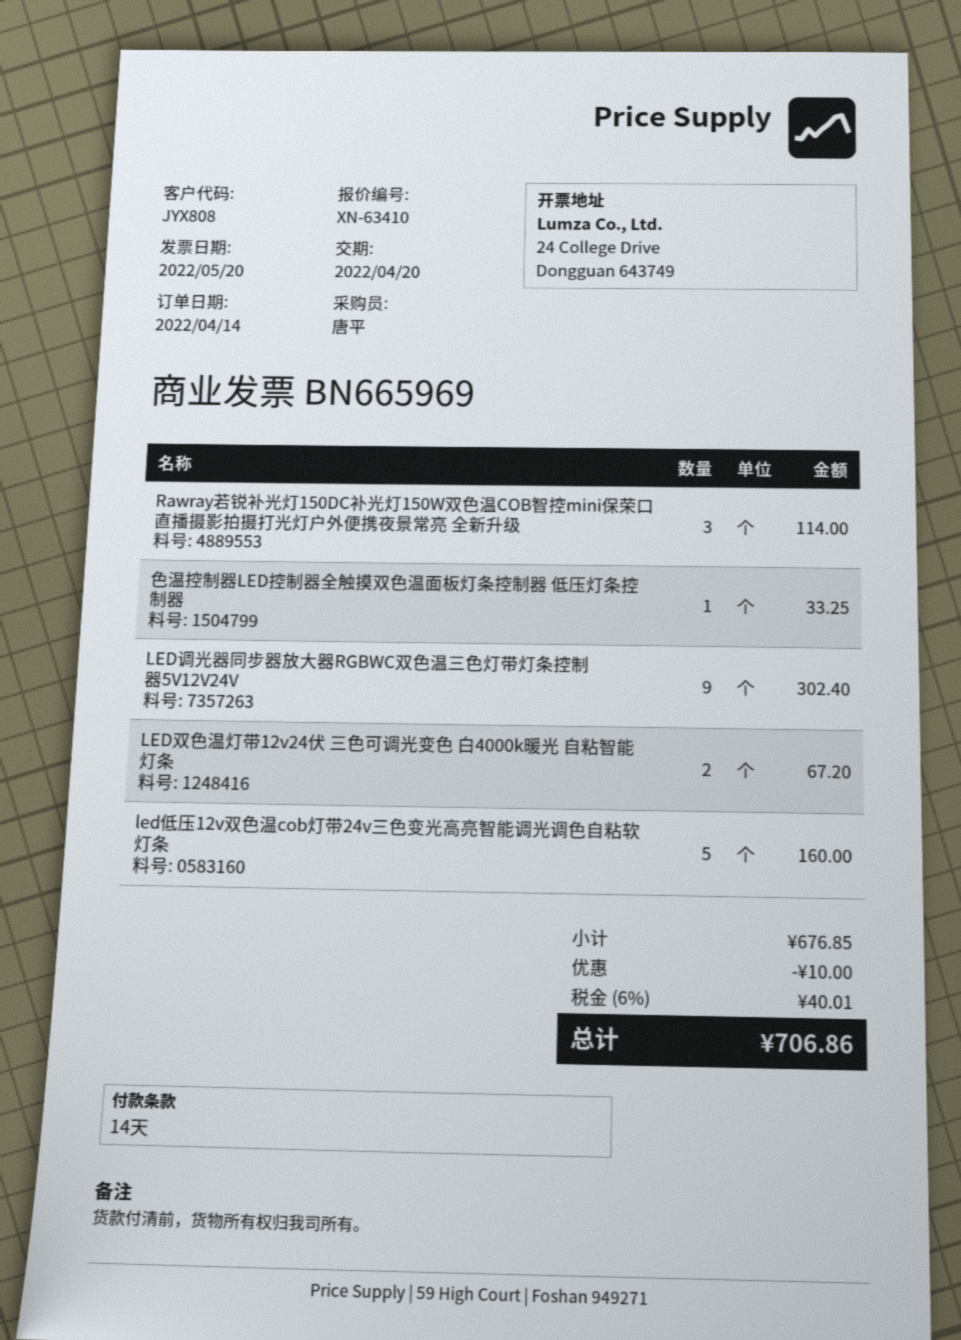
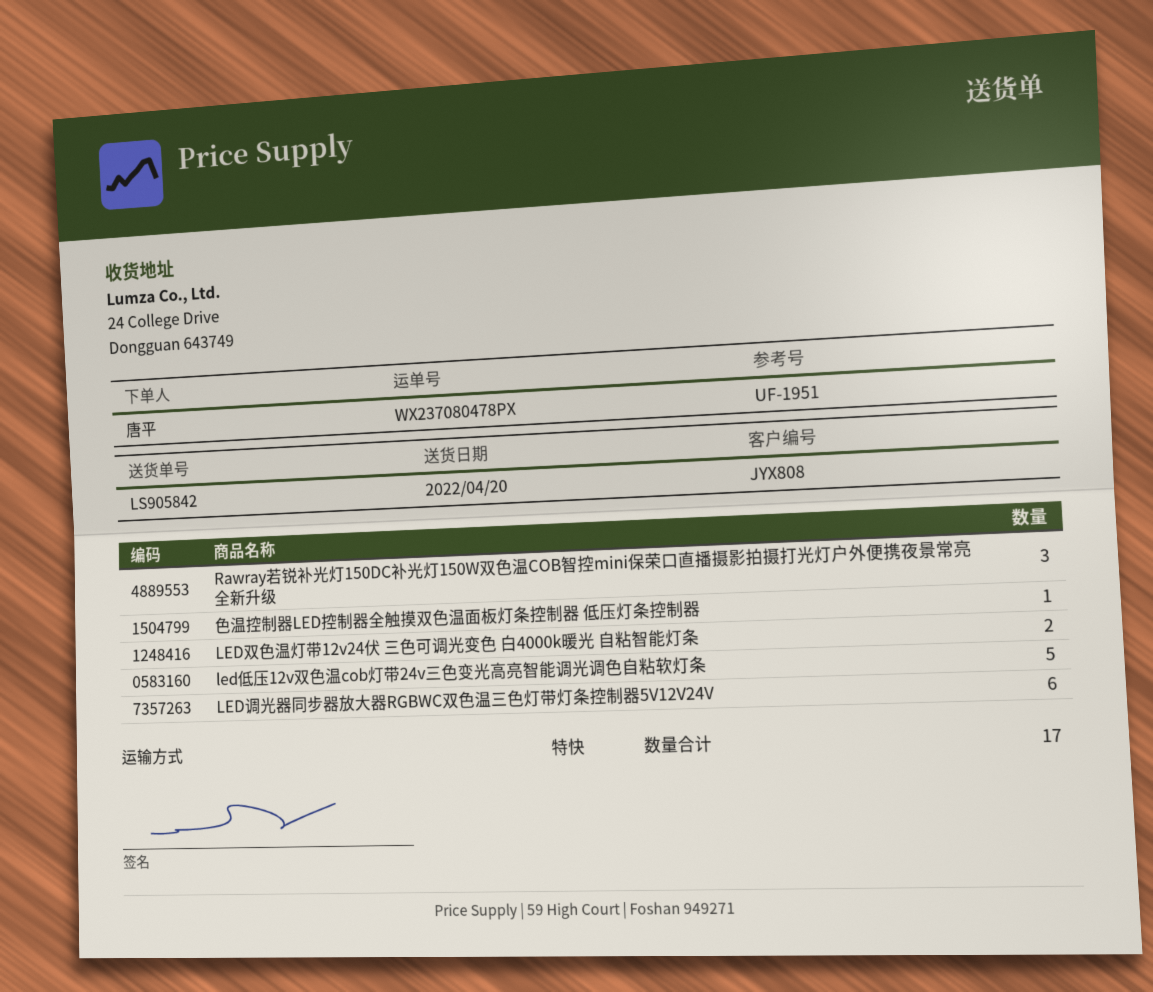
LED调光器同步器放大器RGBWC双色温三色灯带灯条控制器5V12V24V: 9 -> 6

